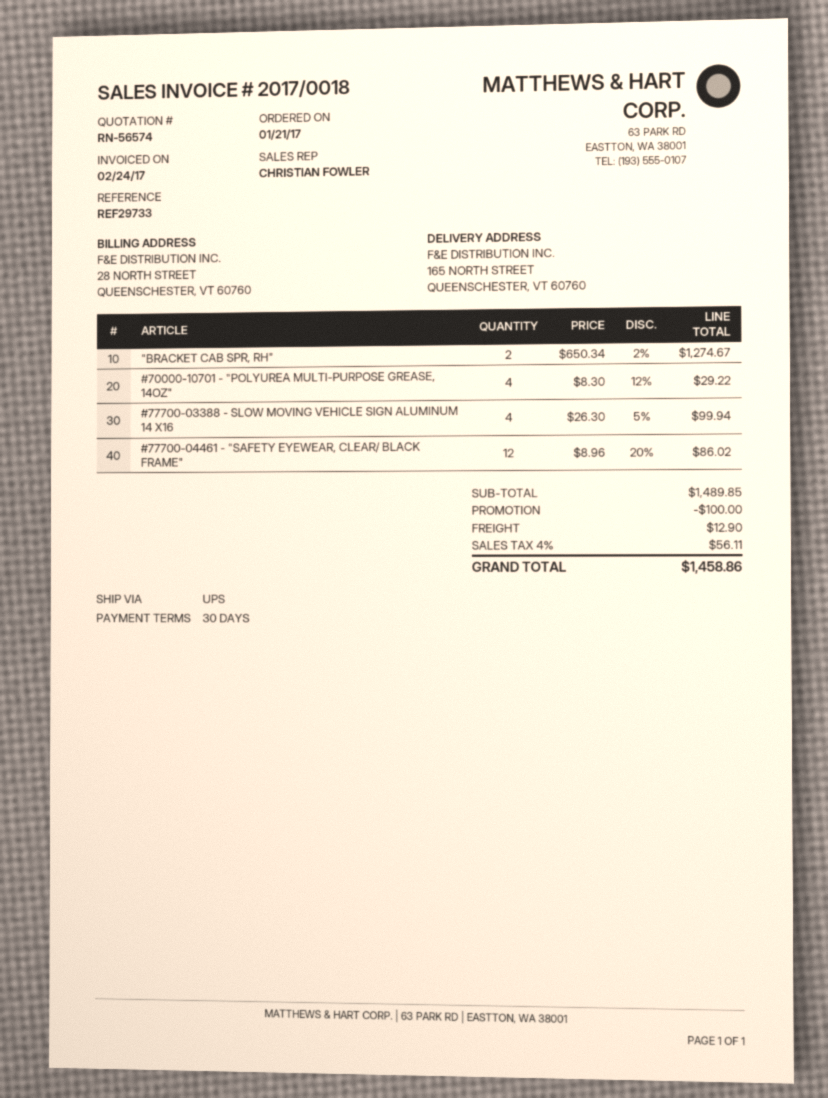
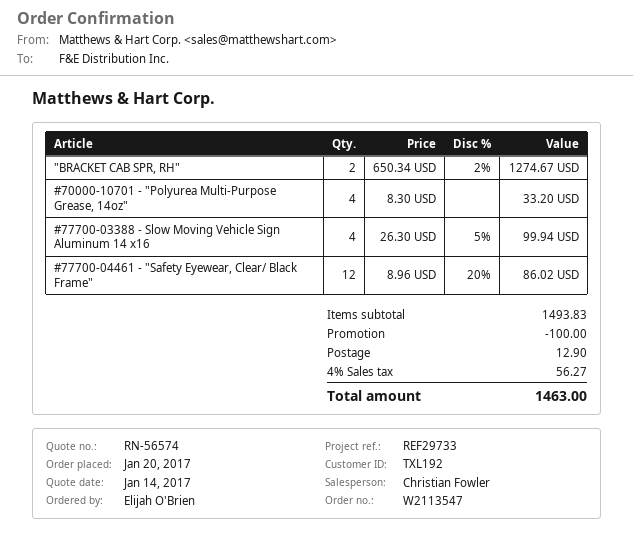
order date: 2017-01-21 -> 2017-01-20
#70000-10701 - "POLYUREA MULTI-PURPOSE GREASE, 14OZ": 4 x 8.30 - 12% = 29.22 -> 4 x 8.30 = 33.20
subtotal: 1489.85 -> 1493.83
tax: 4% = 56.11 -> 4% = 56.27
total: 1458.86 -> 1463.00

